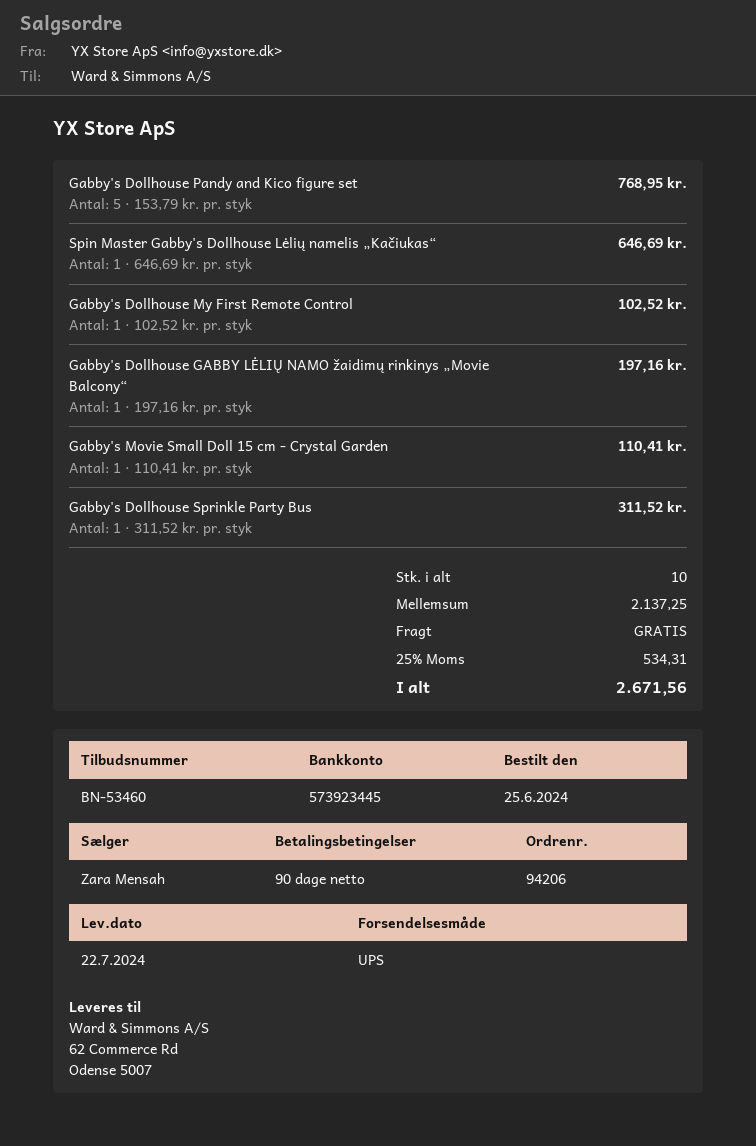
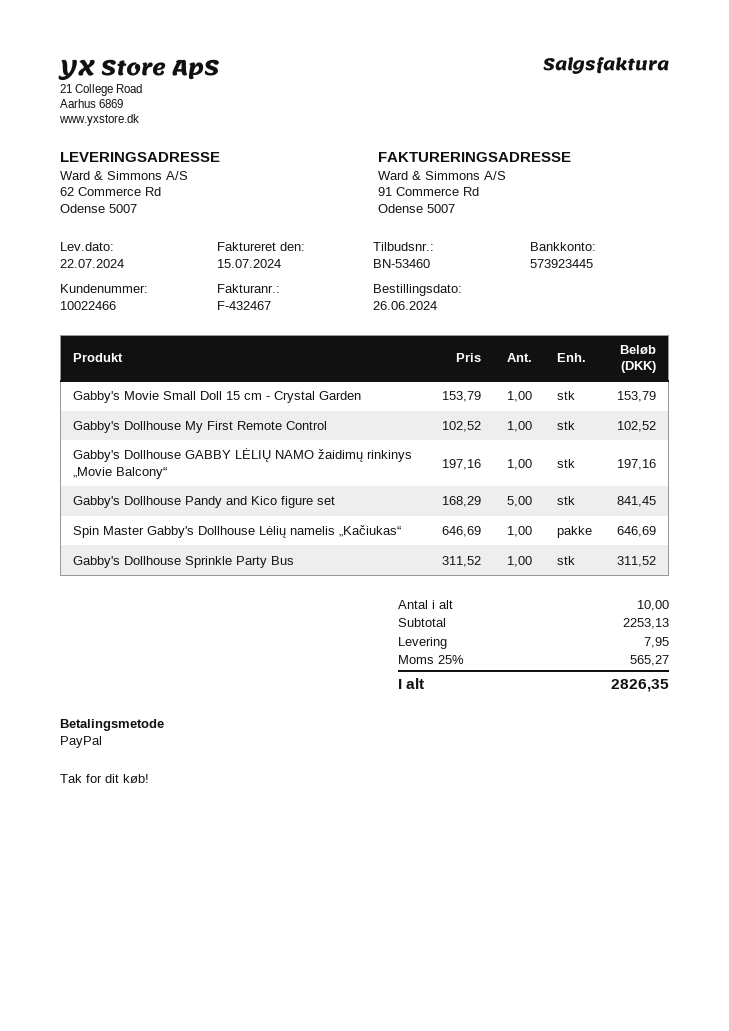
order date: 2024-06-25 -> 2024-06-26
Gabby's Dollhouse Pandy and Kico figure set: 5 x 153.79 = 768.95 -> 5 x 168.29 = 841.45
Gabby's Movie Small Doll 15 cm - Crystal Garden: 1 x 110.41 = 110.41 -> 1 x 153.79 = 153.79
subtotal: 2137.25 -> 2253.13
shipping: 0.00 -> 7.95
tax: 25% = 534.31 -> 25% = 565.27
total: 2671.56 -> 2826.35

